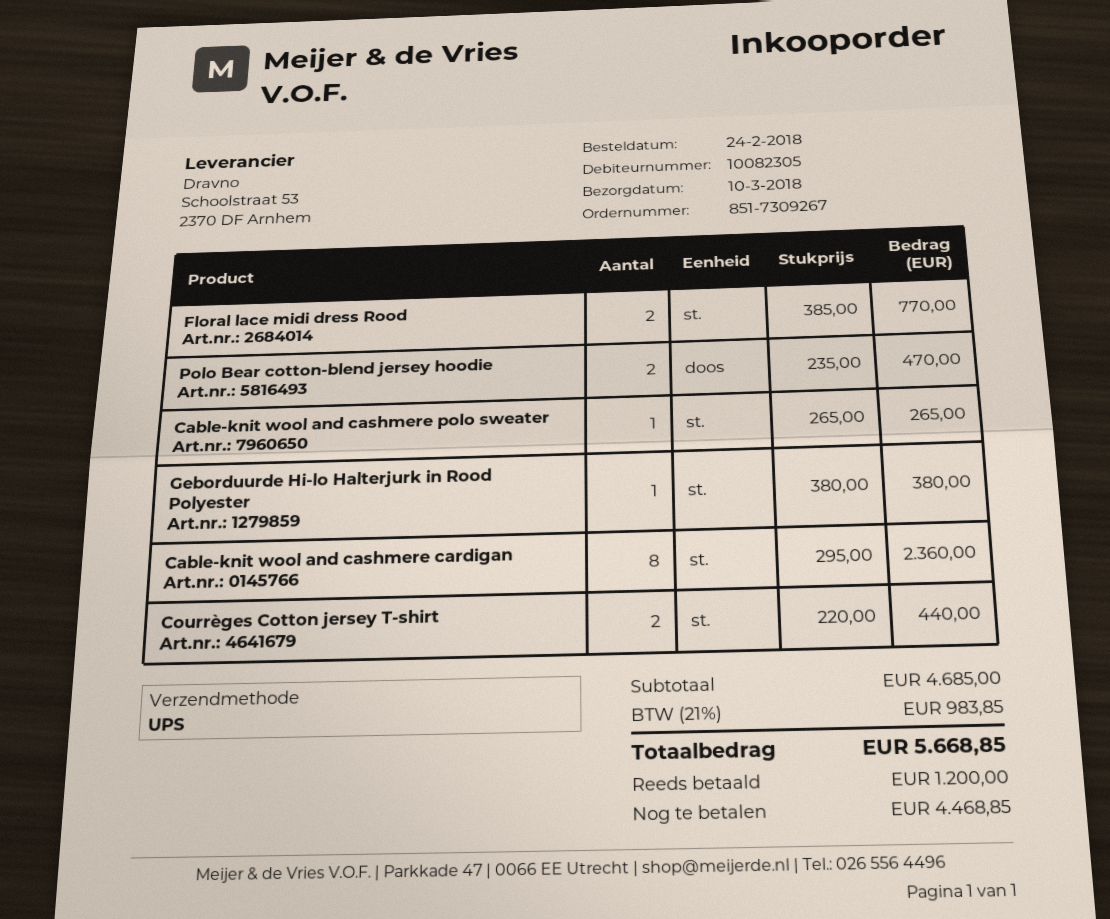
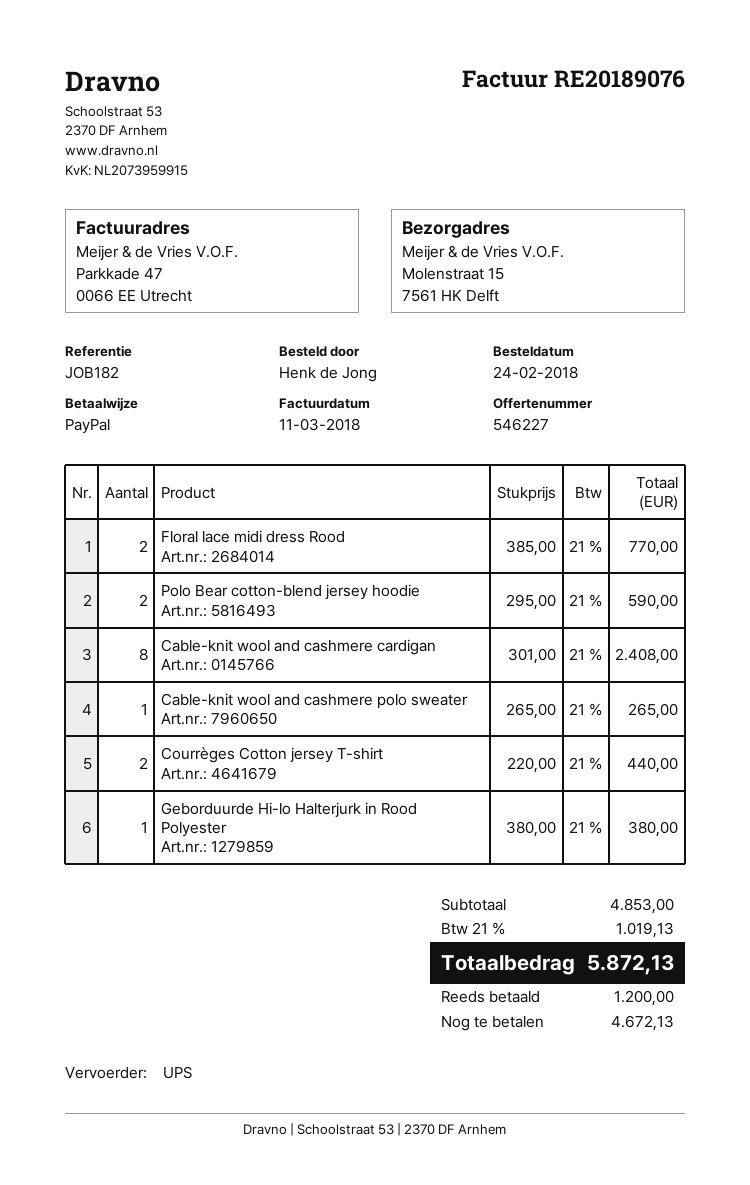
Polo Bear cotton-blend jersey hoodie: 2 x 235.00 = 470.00 -> 2 x 295.00 = 590.00
Cable-knit wool and cashmere cardigan: 8 x 295.00 = 2360.00 -> 8 x 301.00 = 2408.00
subtotal: 4685.00 -> 4853.00
tax: 21% = 983.85 -> 21% = 1019.13
total: 5668.85 -> 5872.13
balance: 4468.85 -> 4672.13

